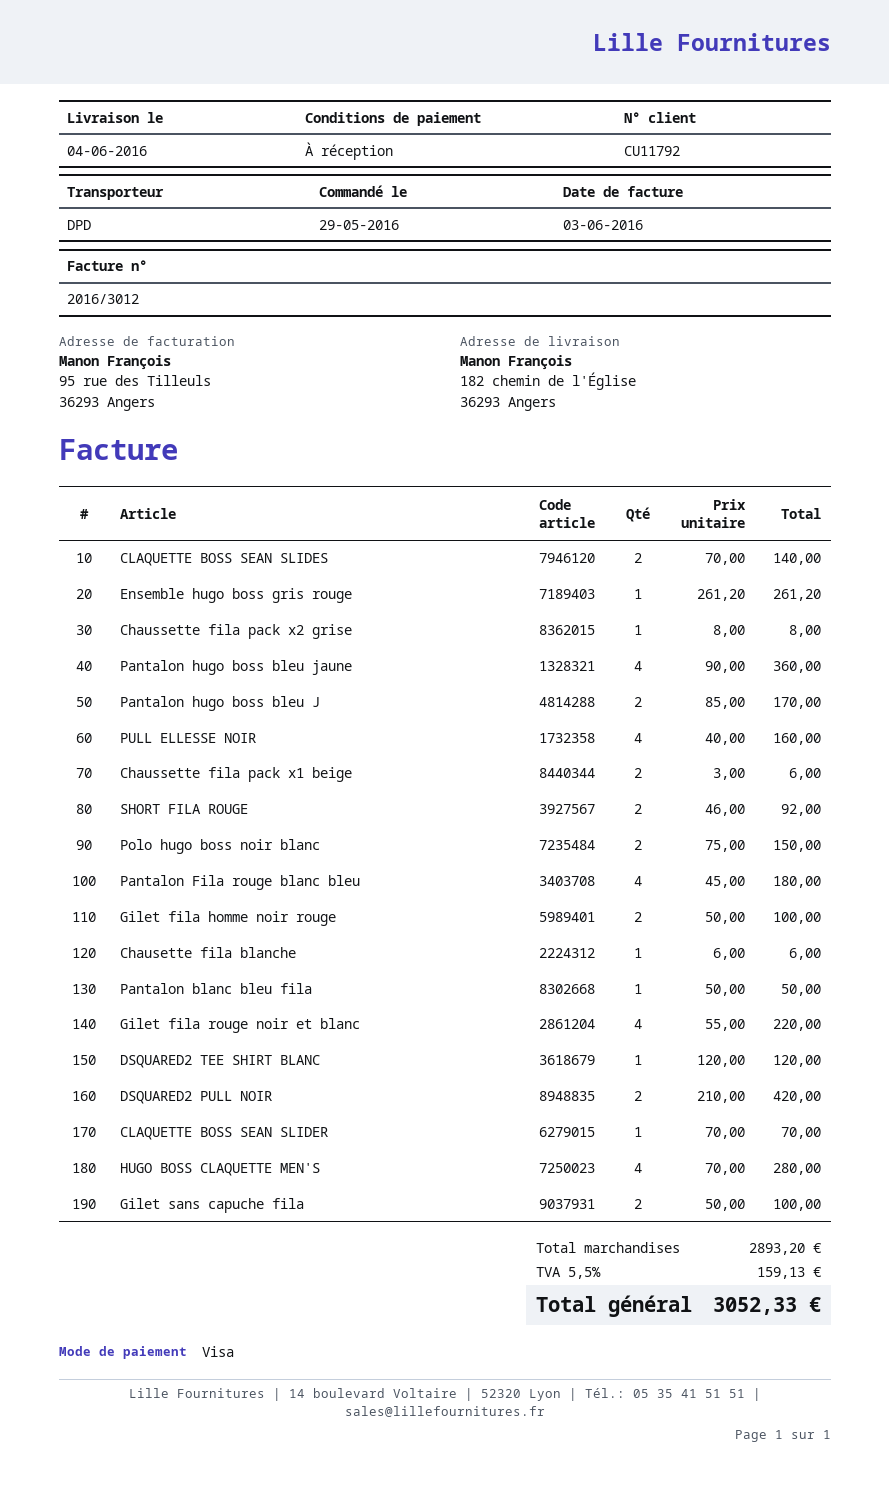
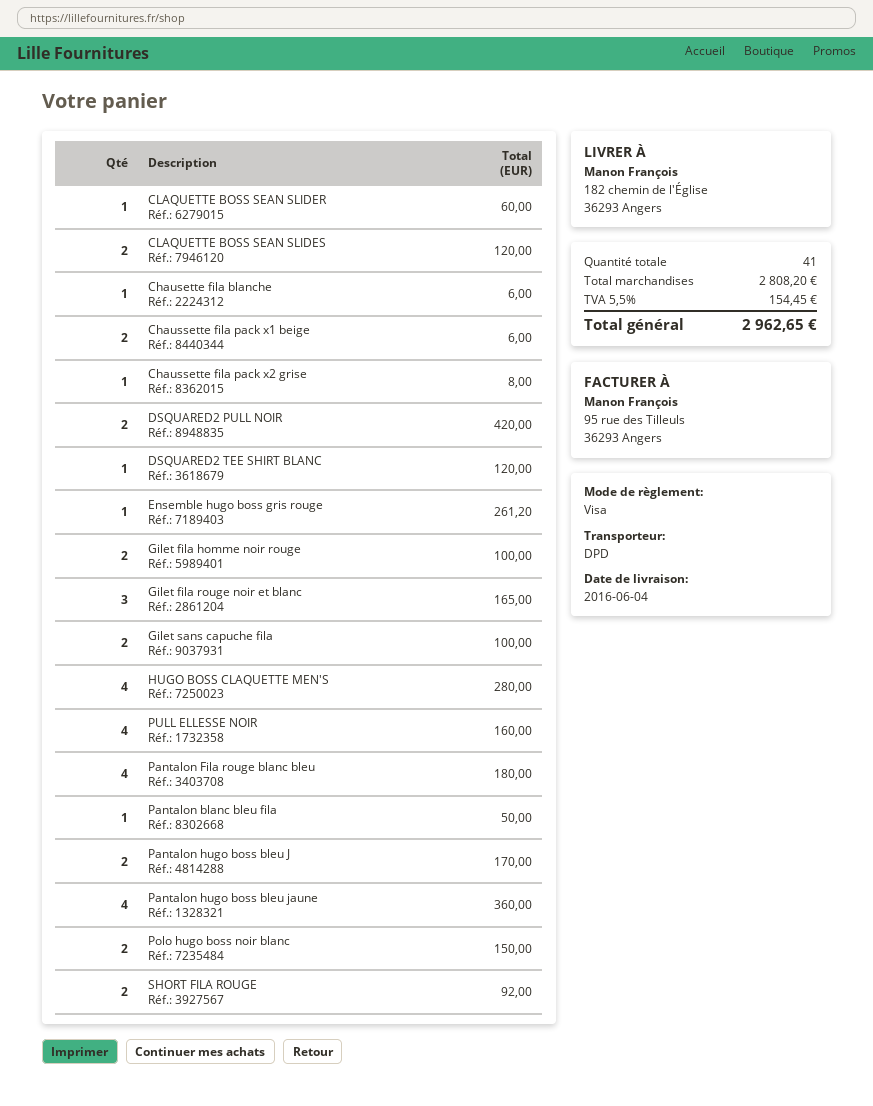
CLAQUETTE BOSS SEAN SLIDES: 2 for 140.00 -> 2 for 120.00
Gilet fila rouge noir et blanc: 4 for 220.00 -> 3 for 165.00
CLAQUETTE BOSS SEAN SLIDER: 1 for 70.00 -> 1 for 60.00
subtotal: 2893.20 -> 2808.20
tax: 5.5% = 159.13 -> 5.5% = 154.45
total: 3052.33 -> 2962.65

